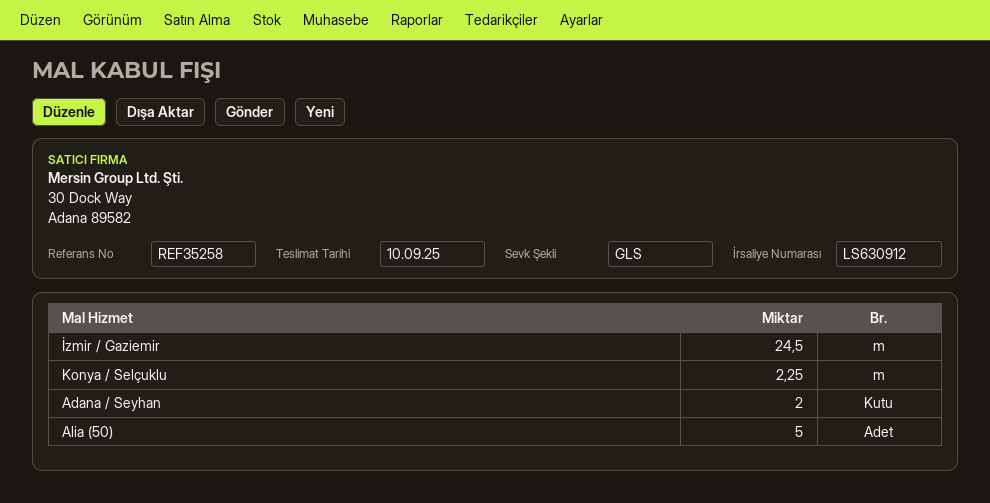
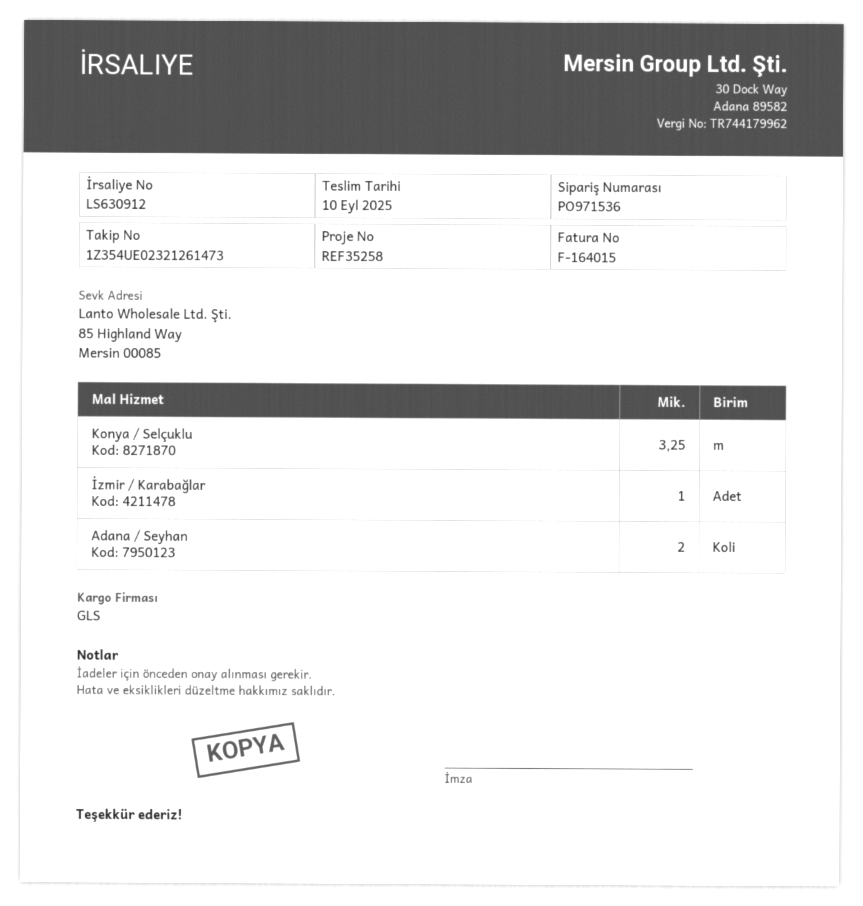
İzmir / Gaziemir: 24.5 -> none
Konya / Selçuklu: 2.25 -> 3.25
Alia (50): 5 -> none
İzmir / Karabağlar: none -> 1

